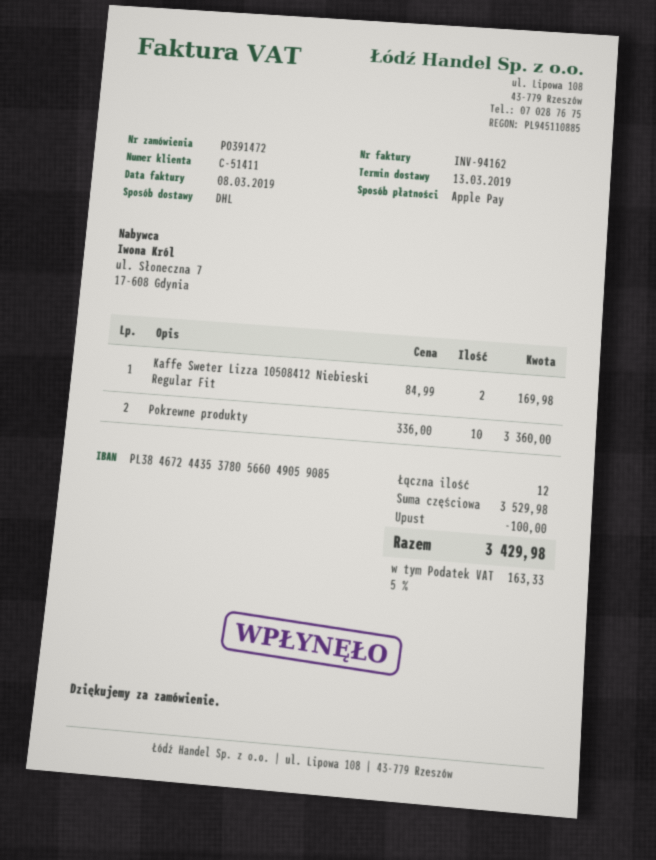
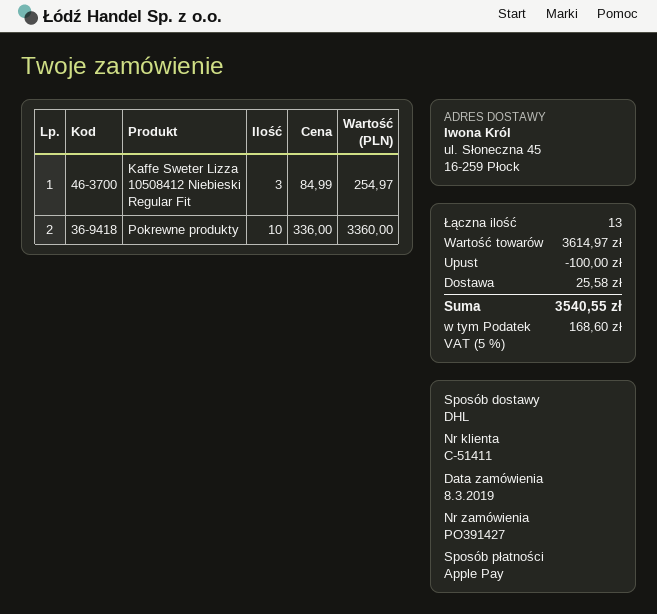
order number: PO391472 -> PO391427
Kaffe Sweter Lizza 10508412 Niebieski Regular Fit: 2 x 84.99 = 169.98 -> 3 x 84.99 = 254.97
total quantity: 12 -> 13
subtotal: 3529.98 -> 3614.97
shipping: none -> 25.58
tax: 5% = 163.33 -> 5% = 168.60
total: 3429.98 -> 3540.55

